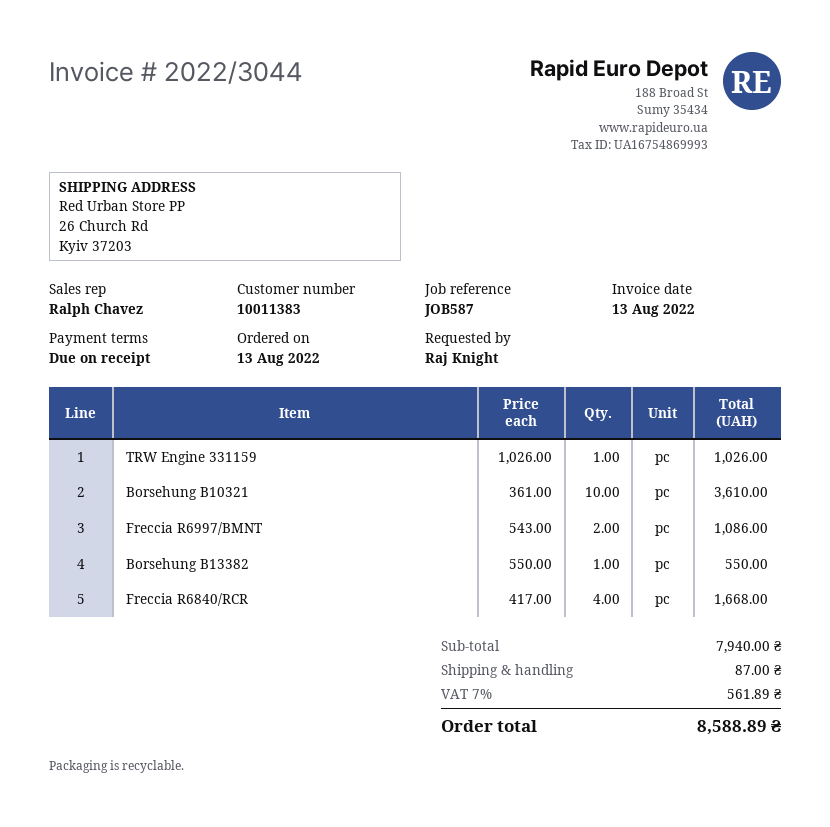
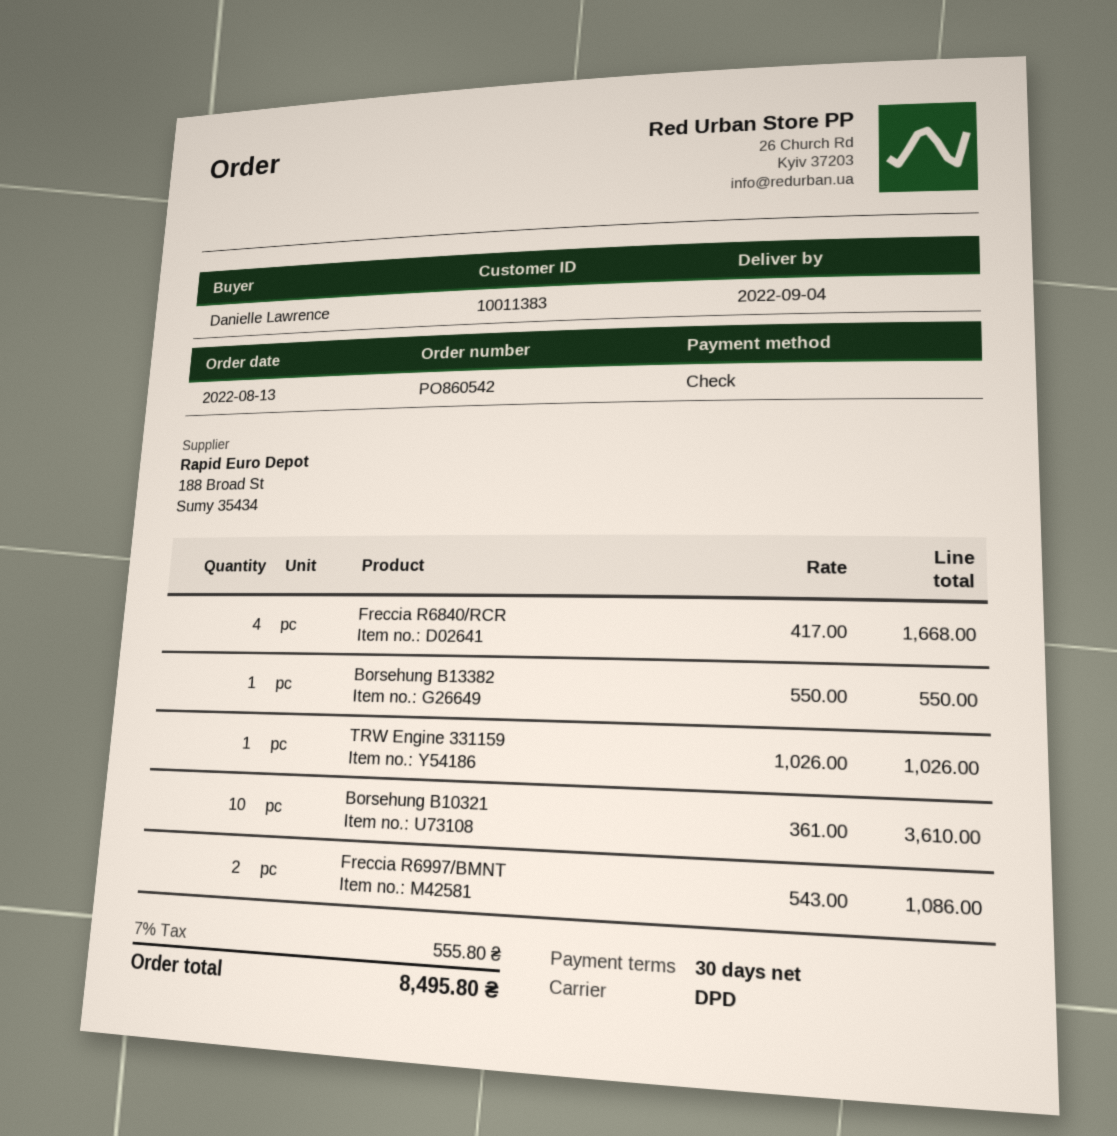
payment terms: on receipt -> 30 days
ordered by: Raj Knight -> Danielle Lawrence
shipping: 87.00 -> none
tax: 7% = 561.89 -> 7% = 555.80
total: 8588.89 -> 8495.80

